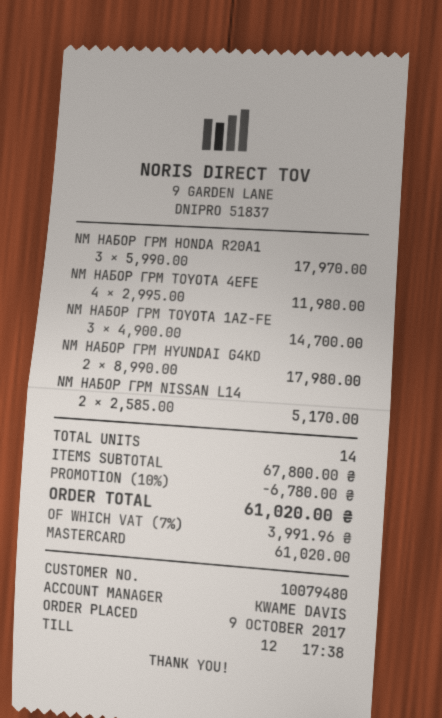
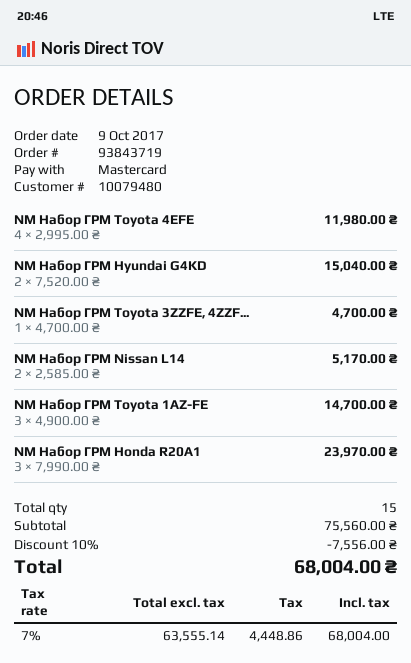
NM НАБОР ГРМ HONDA R20A1: 3 x 5990.00 = 17970.00 -> 3 x 7990.00 = 23970.00
NM НАБОР ГРМ HYUNDAI G4KD: 2 x 8990.00 = 17980.00 -> 2 x 7520.00 = 15040.00
NM Набор ГРМ Toyota 3ZZFE, 4ZZF...: none -> 1 x 4700.00 = 4700.00
total quantity: 14 -> 15
subtotal: 67800.00 -> 75560.00
discount: 10% = 6780.00 -> 10% = 7556.00
tax: 7% = 3991.96 -> 7% = 4448.86
total: 61020.00 -> 68004.00

